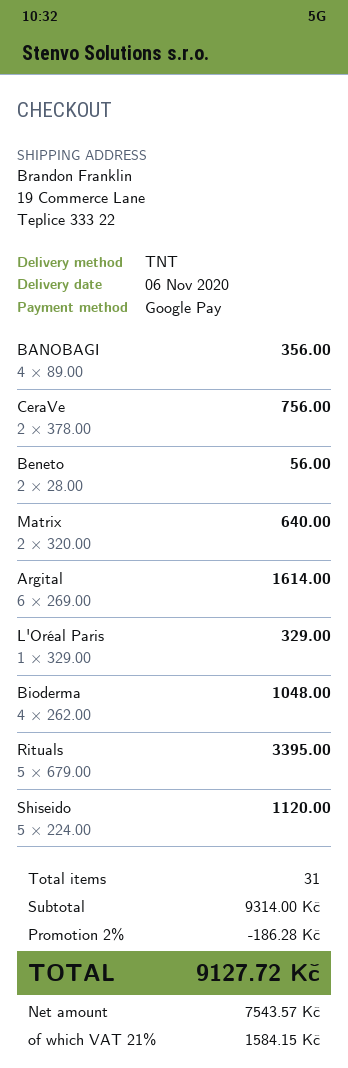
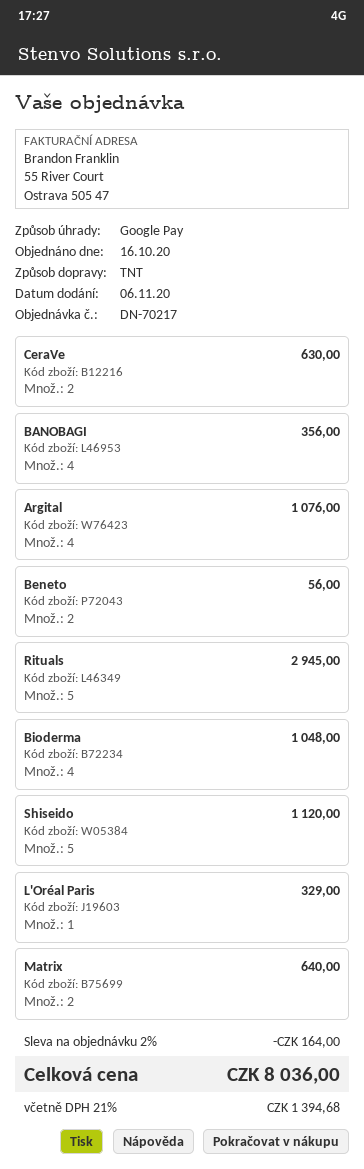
CeraVe: 2 for 756.00 -> 2 for 630.00
Argital: 6 for 1614.00 -> 4 for 1076.00
Rituals: 5 for 3395.00 -> 5 for 2945.00
discount: 2% = 186.28 -> 2% = 164.00
tax: 21% = 1584.15 -> 21% = 1394.68
total: 9127.72 -> 8036.00

